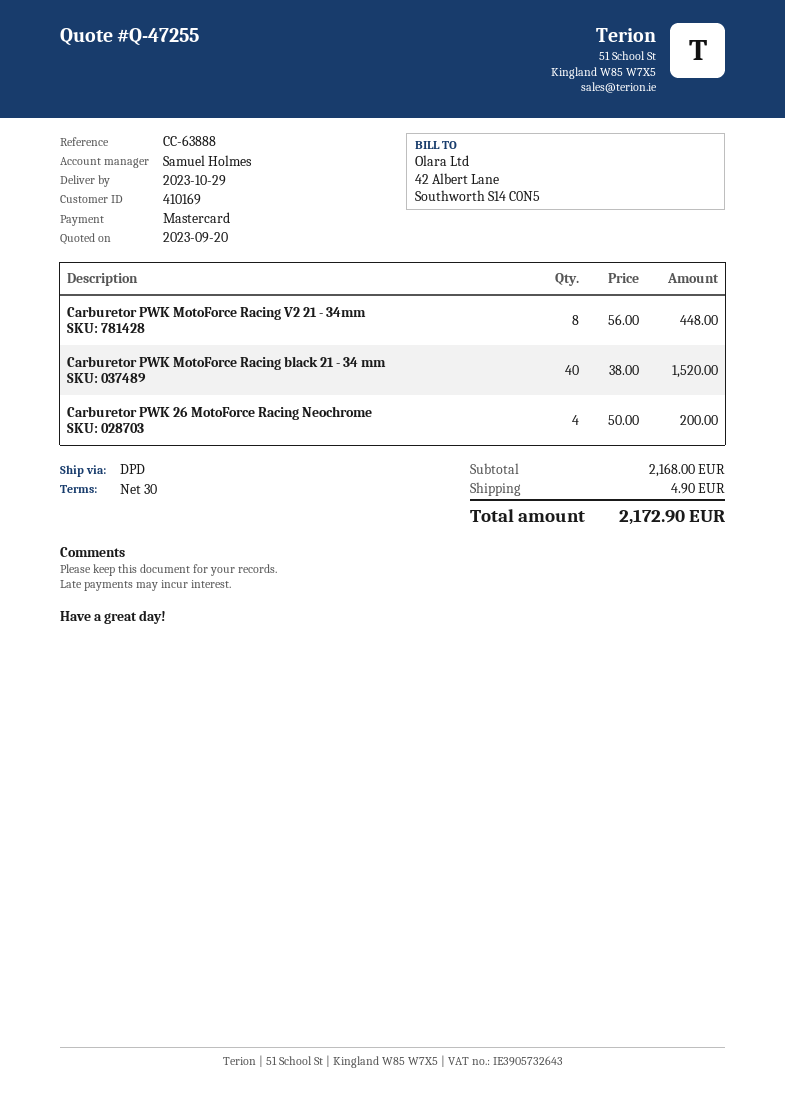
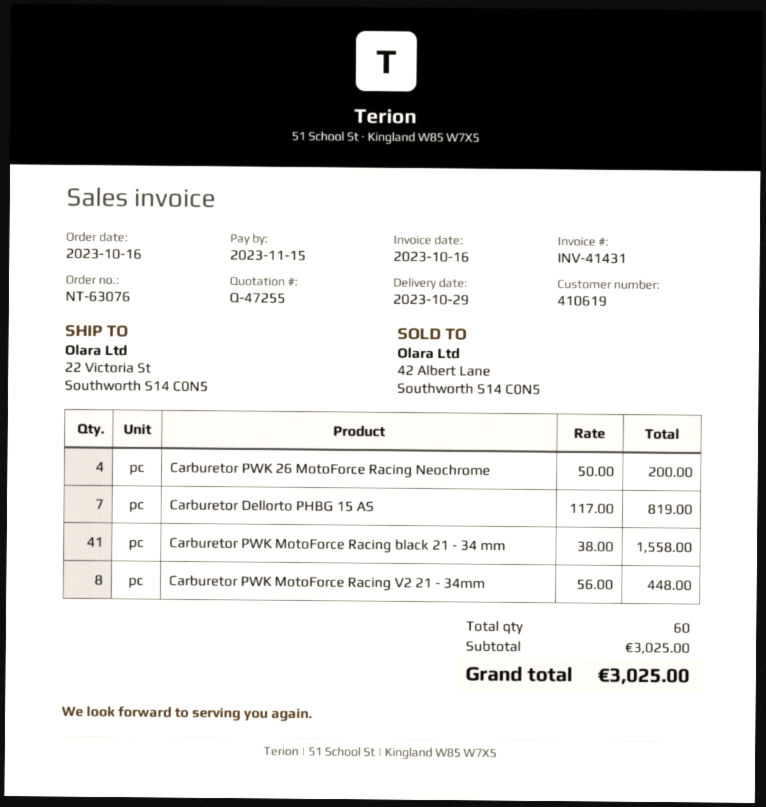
customer number: 410169 -> 410619
Carburetor PWK MotoForce Racing black 21 - 34 mm: 40 x 38.00 = 1520.00 -> 41 x 38.00 = 1558.00
Carburetor Dellorto PHBG 15 AS: none -> 7 x 117.00 = 819.00
subtotal: 2168.00 -> 3025.00
shipping: 4.90 -> none
total: 2172.90 -> 3025.00

